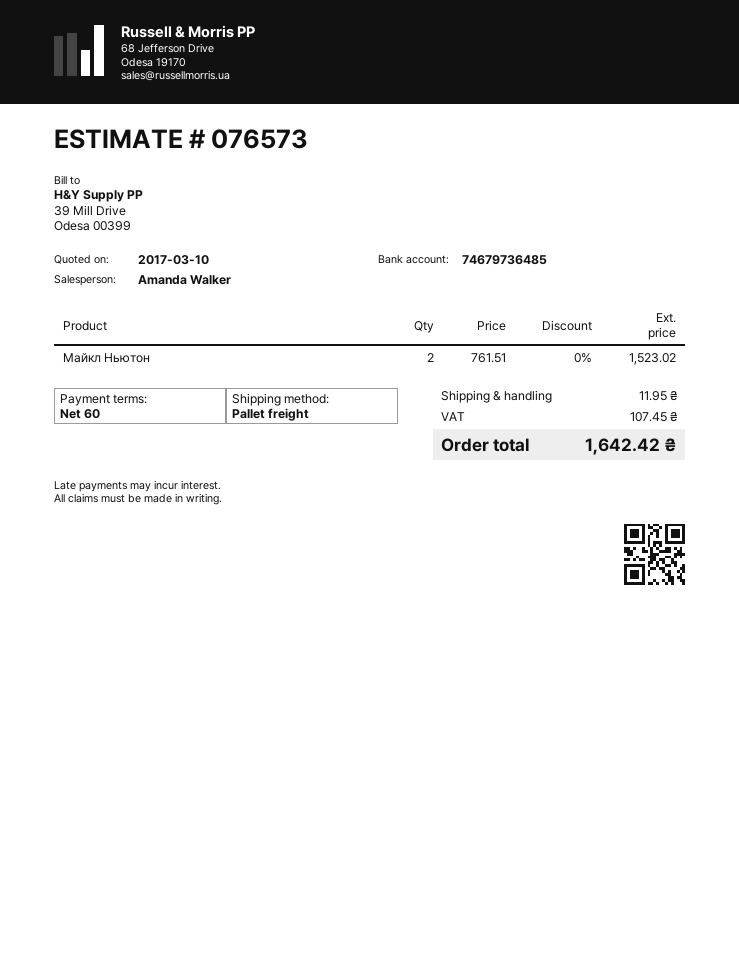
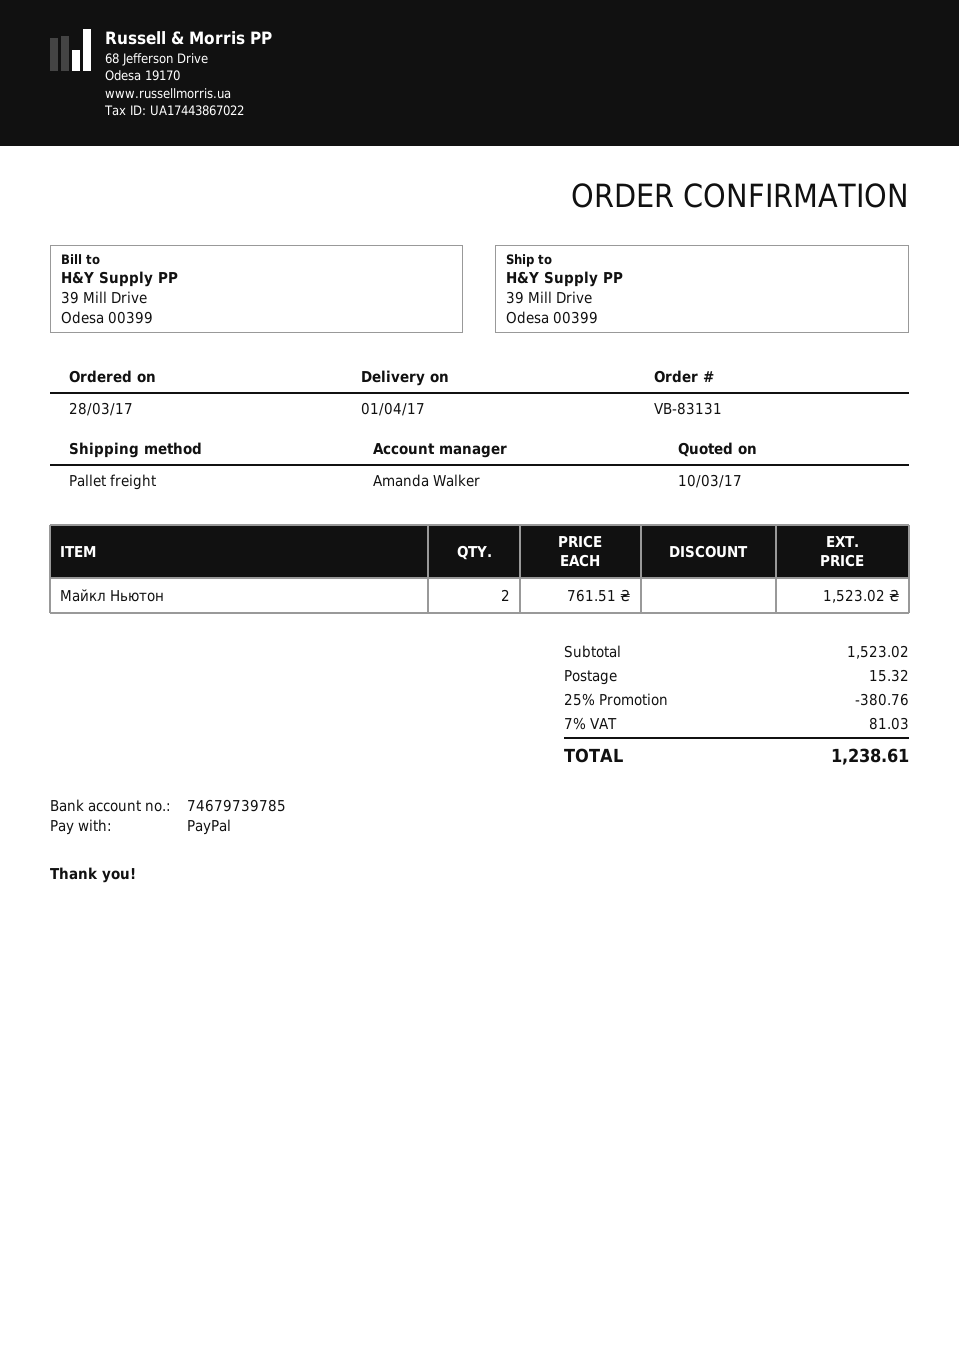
bank account: 74679736485 -> 74679739785
discount: none -> 25% = 380.76
shipping: 11.95 -> 15.32
tax: 107.45 -> 81.03
total: 1642.42 -> 1238.61

